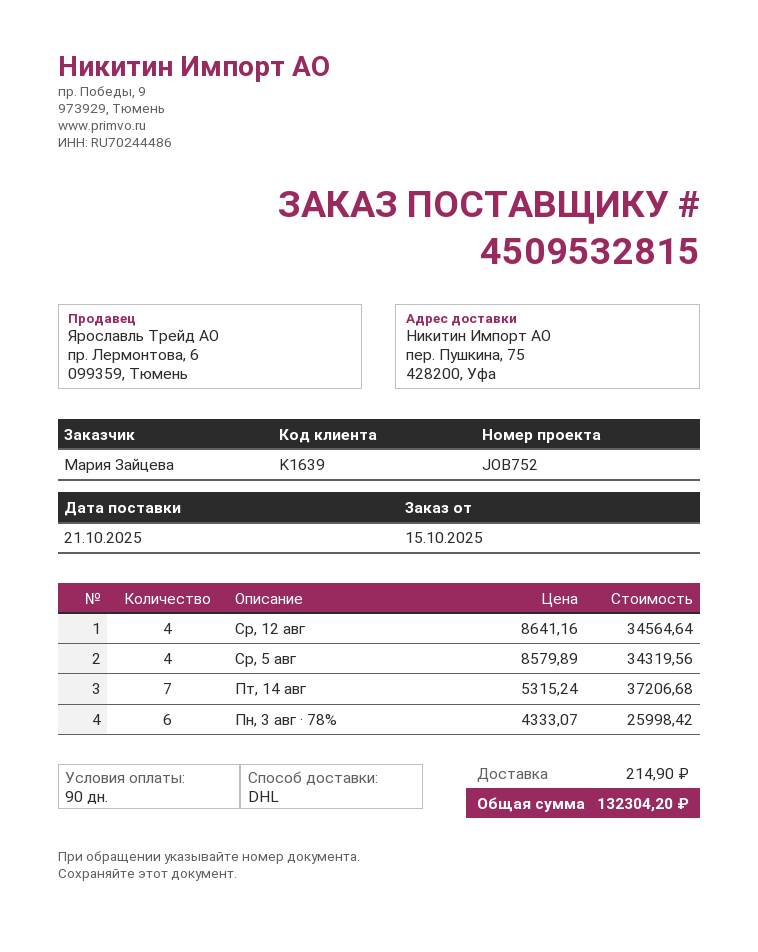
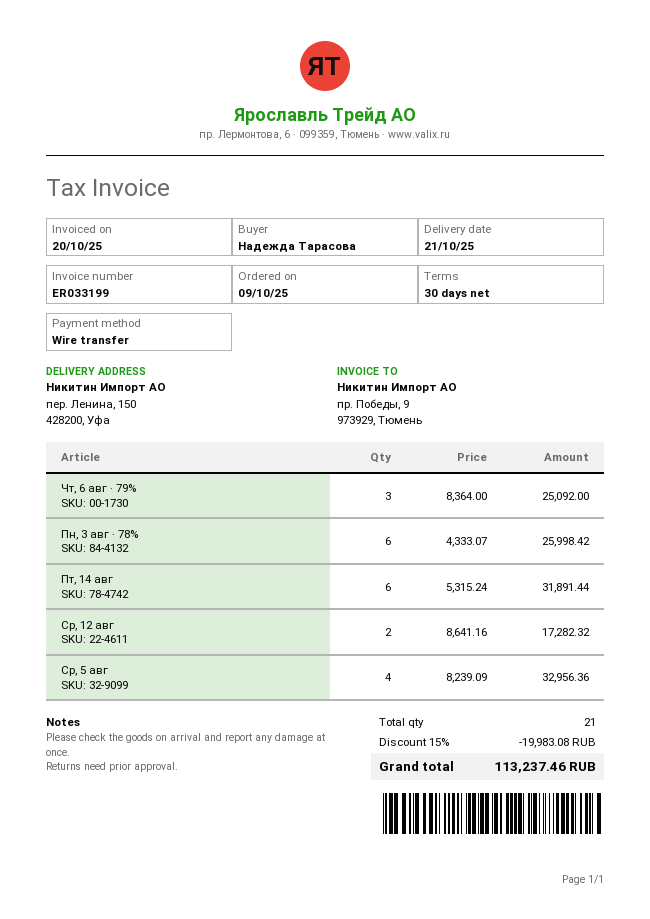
order date: 2025-10-15 -> 2025-10-09
payment terms: 90 days -> 30 days
ordered by: Мария Зайцева -> Надежда Тарасова
ship to: пер. Пушкина, 75, 428200, Уфа -> пер. Ленина, 150, 428200, Уфа
Ср, 12 авг: 4 x 8641.16 = 34564.64 -> 2 x 8641.16 = 17282.32
Ср, 5 авг: 4 x 8579.89 = 34319.56 -> 4 x 8239.09 = 32956.36
Пт, 14 авг: 7 x 5315.24 = 37206.68 -> 6 x 5315.24 = 31891.44
Чт, 6 авг · 79%: none -> 3 x 8364.00 = 25092.00
discount: none -> 15% = 19983.08
shipping: 214.90 -> none
total: 132304.20 -> 113237.46

